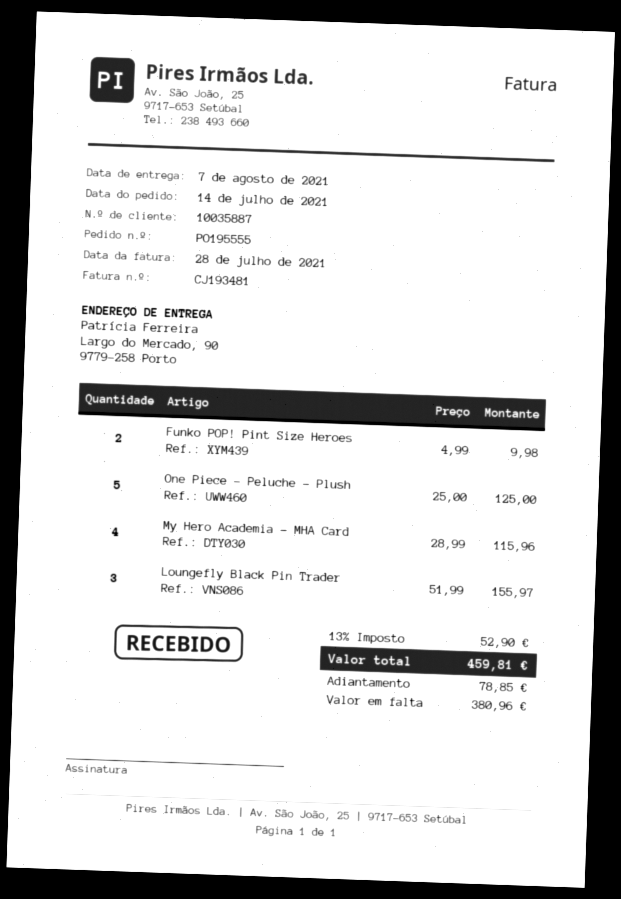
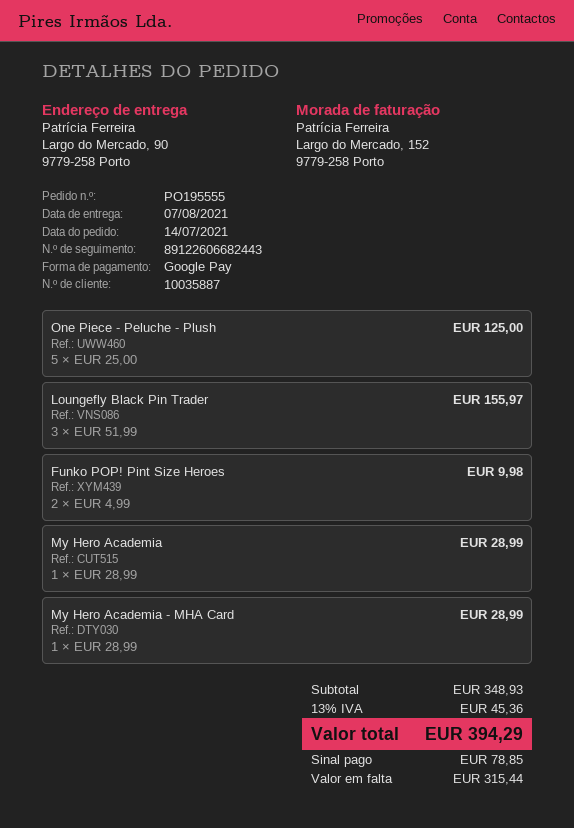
My Hero Academia - MHA Card: 4 x 28.99 = 115.96 -> 1 x 28.99 = 28.99
My Hero Academia: none -> 1 x 28.99 = 28.99
tax: 13% = 52.90 -> 13% = 45.36
total: 459.81 -> 394.29
balance: 380.96 -> 315.44

